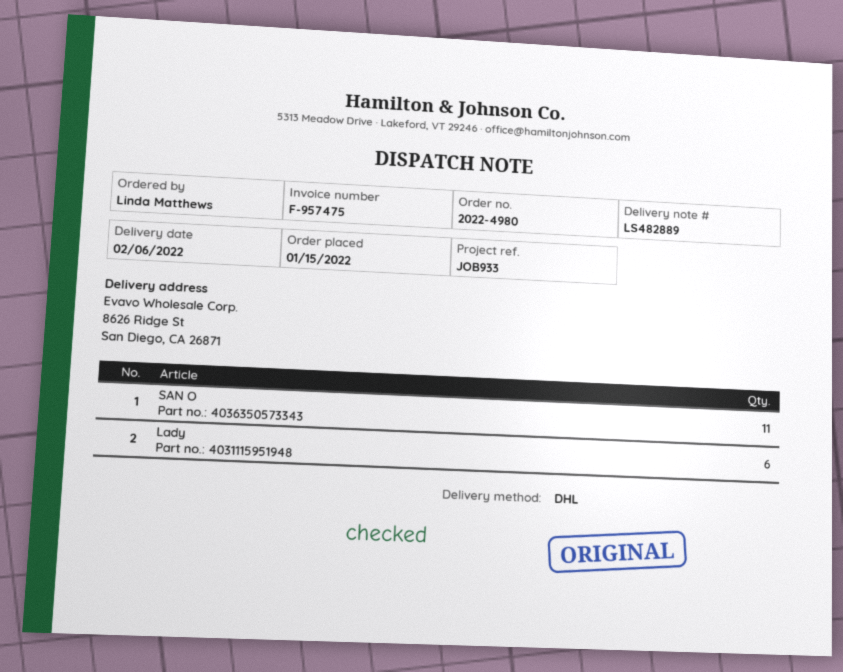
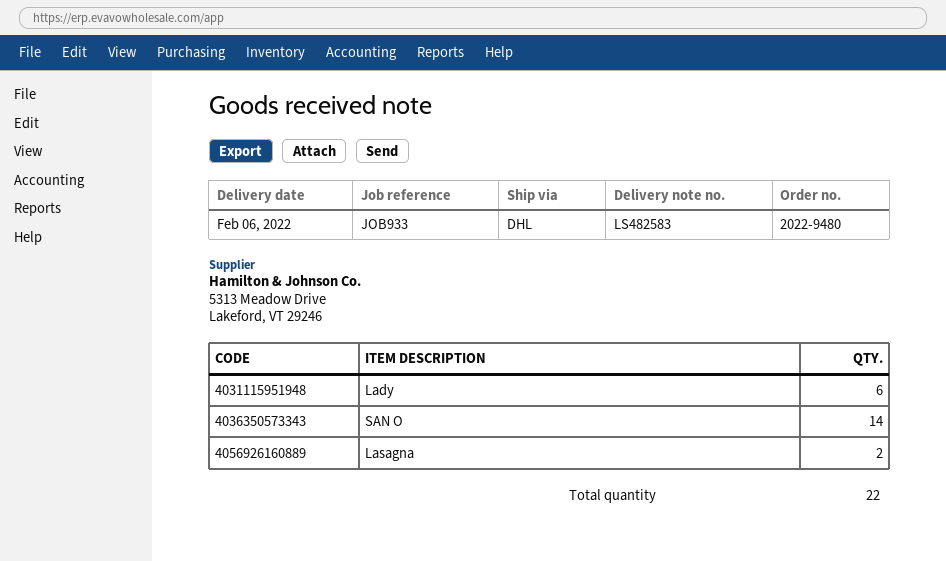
order number: 2022-4980 -> 2022-9480
delivery note number: LS482889 -> LS482583
SAN O: 11 -> 14
Lasagna: none -> 2

